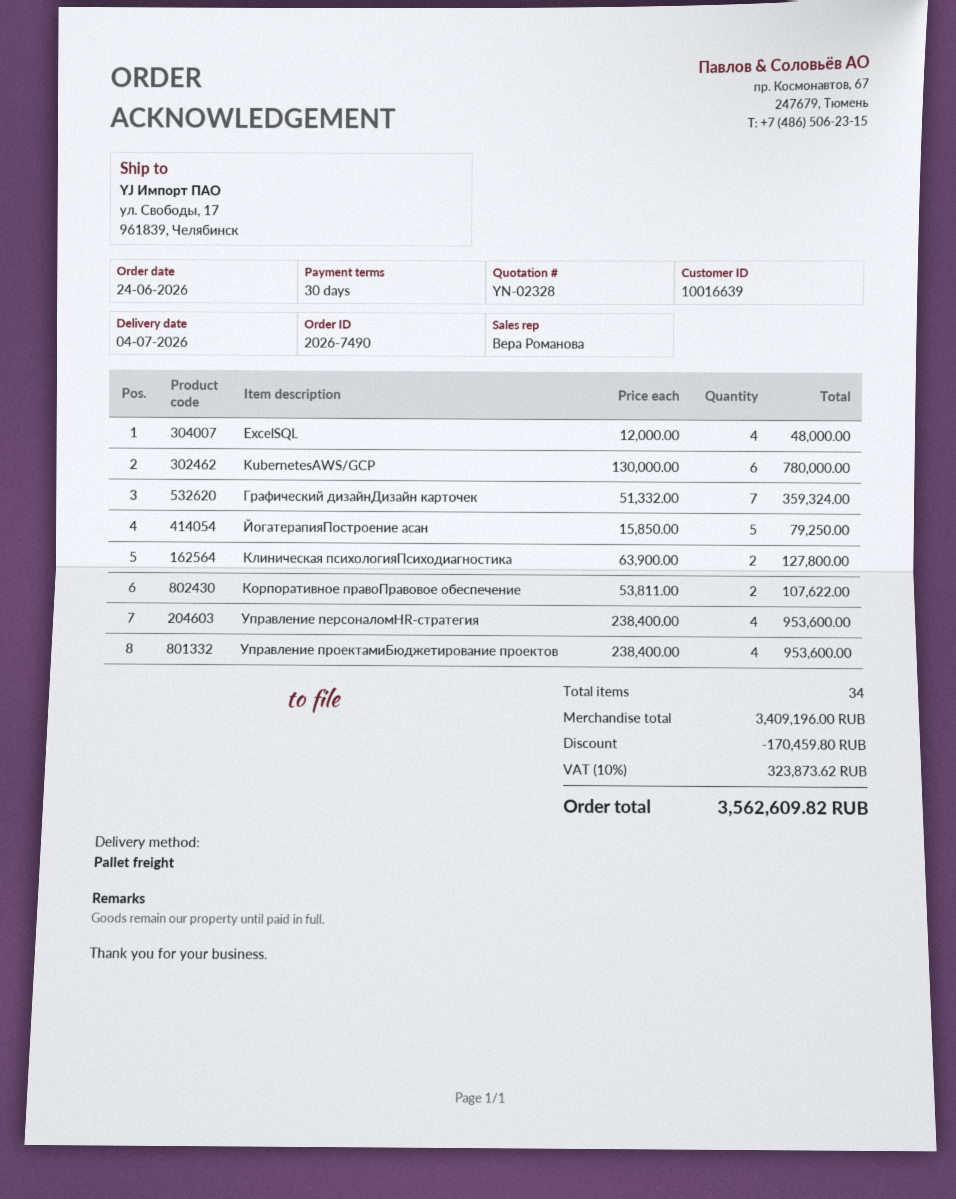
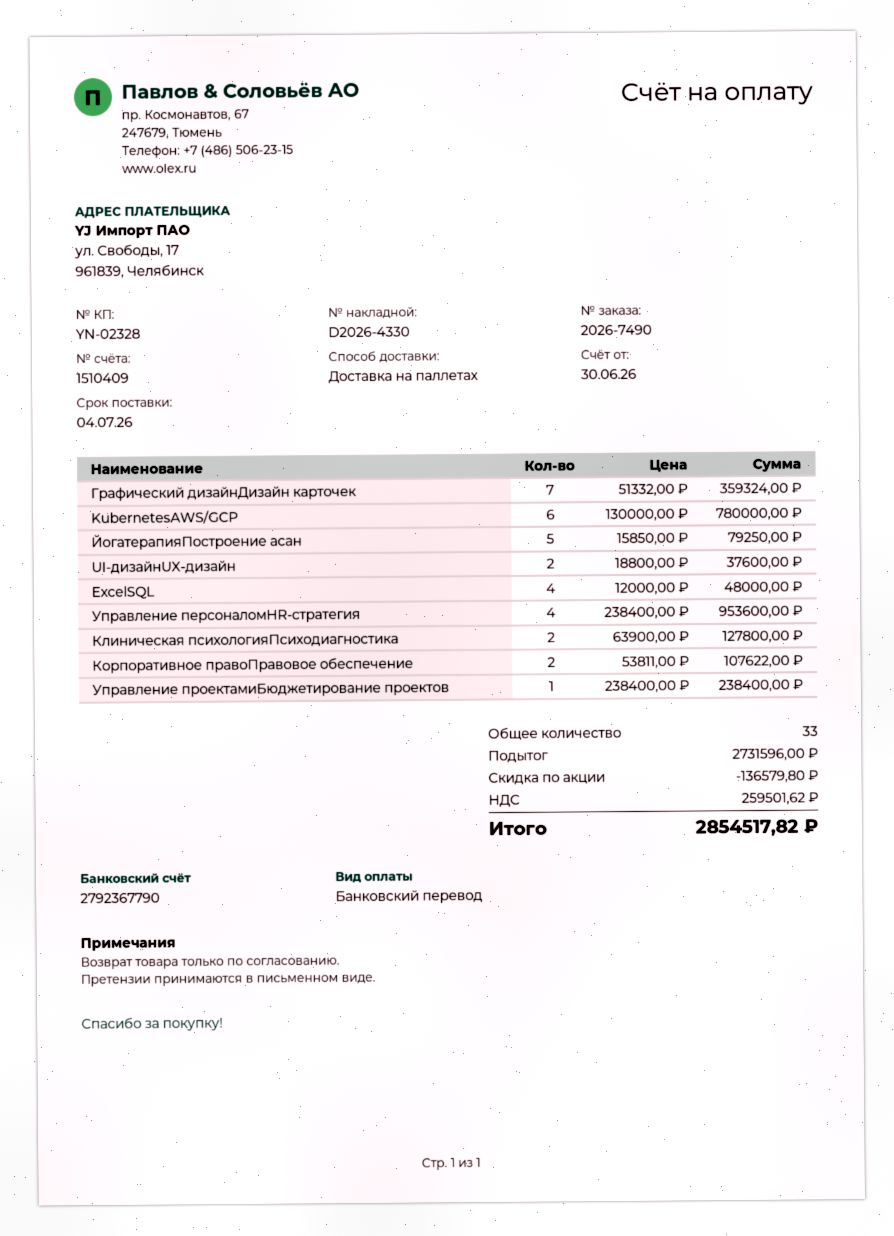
Управление проектамиБюджетирование проектов: 4 x 238400.00 = 953600.00 -> 1 x 238400.00 = 238400.00
UI-дизайнUX-дизайн: none -> 2 x 18800.00 = 37600.00
total quantity: 34 -> 33
subtotal: 3409196.00 -> 2731596.00
discount: 170459.80 -> 136579.80
tax: 323873.62 -> 259501.62
total: 3562609.82 -> 2854517.82

